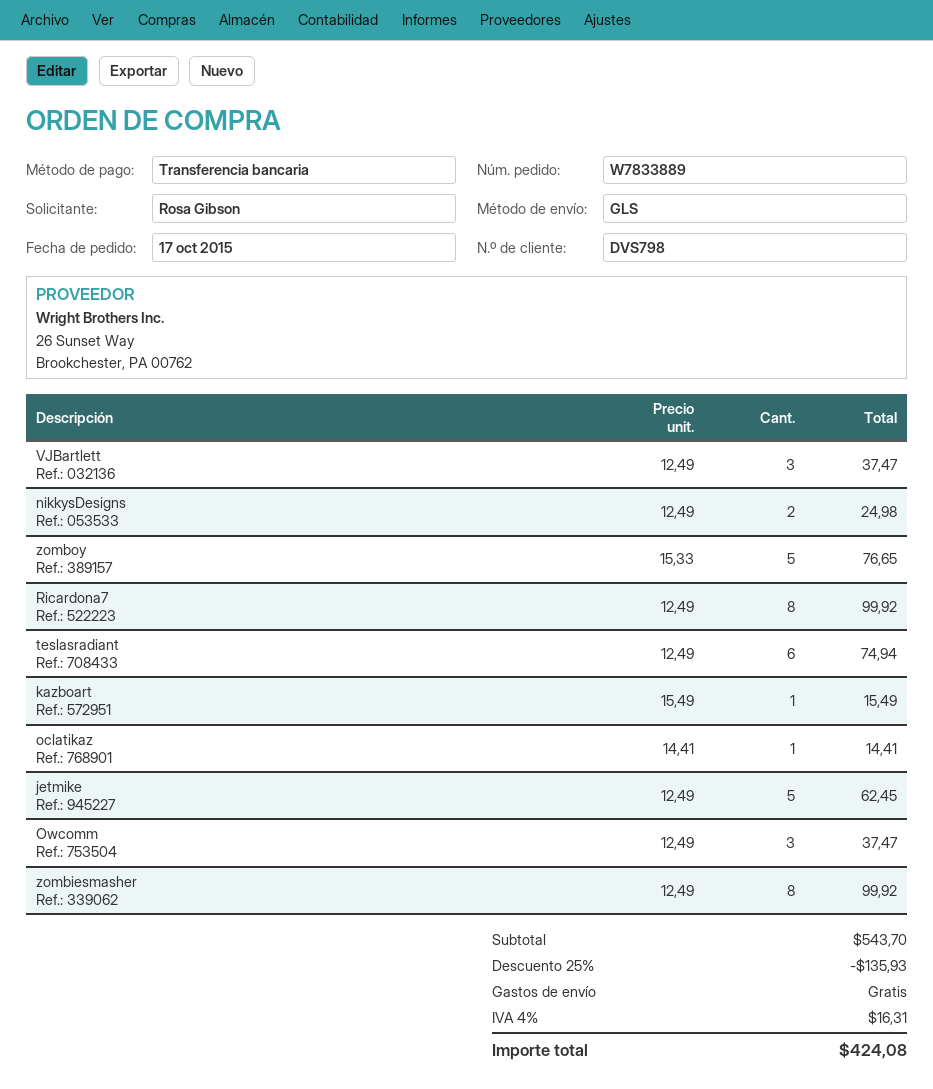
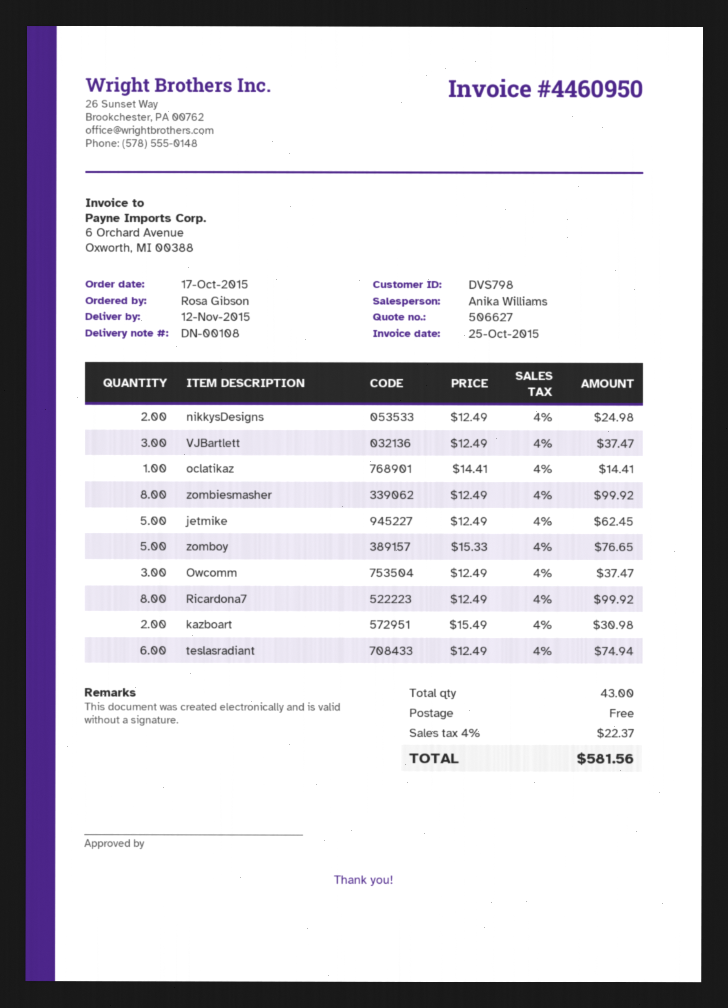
kazboart: 1 x 15.49 = 15.49 -> 2 x 15.49 = 30.98
discount: 25% = 135.93 -> none
tax: 4% = 16.31 -> 4% = 22.37
total: 424.08 -> 581.56

